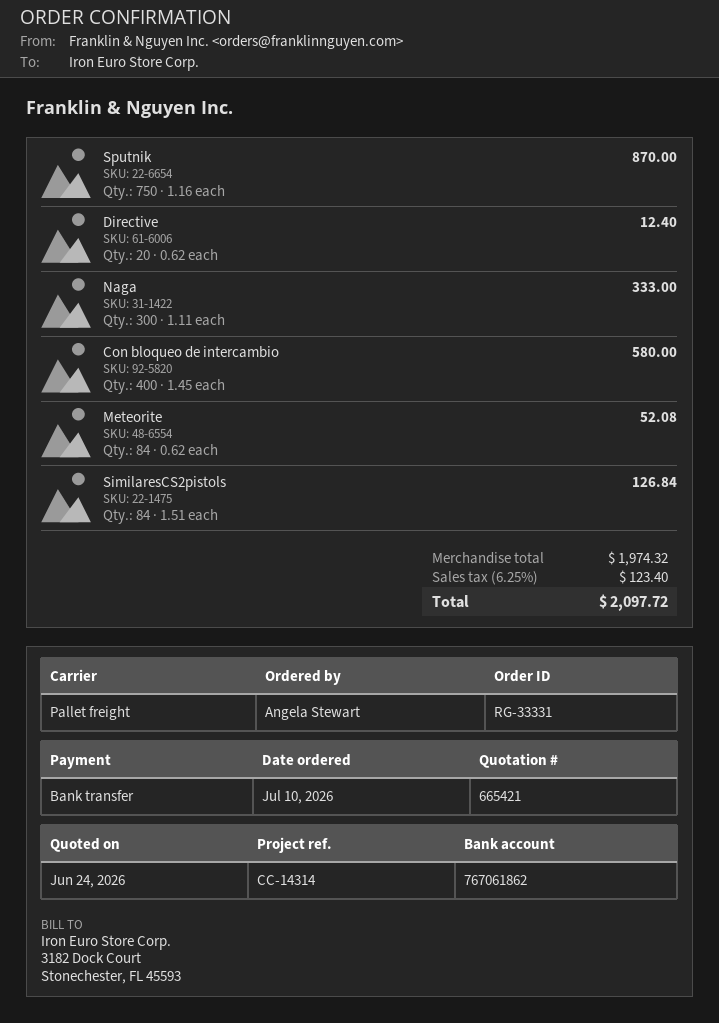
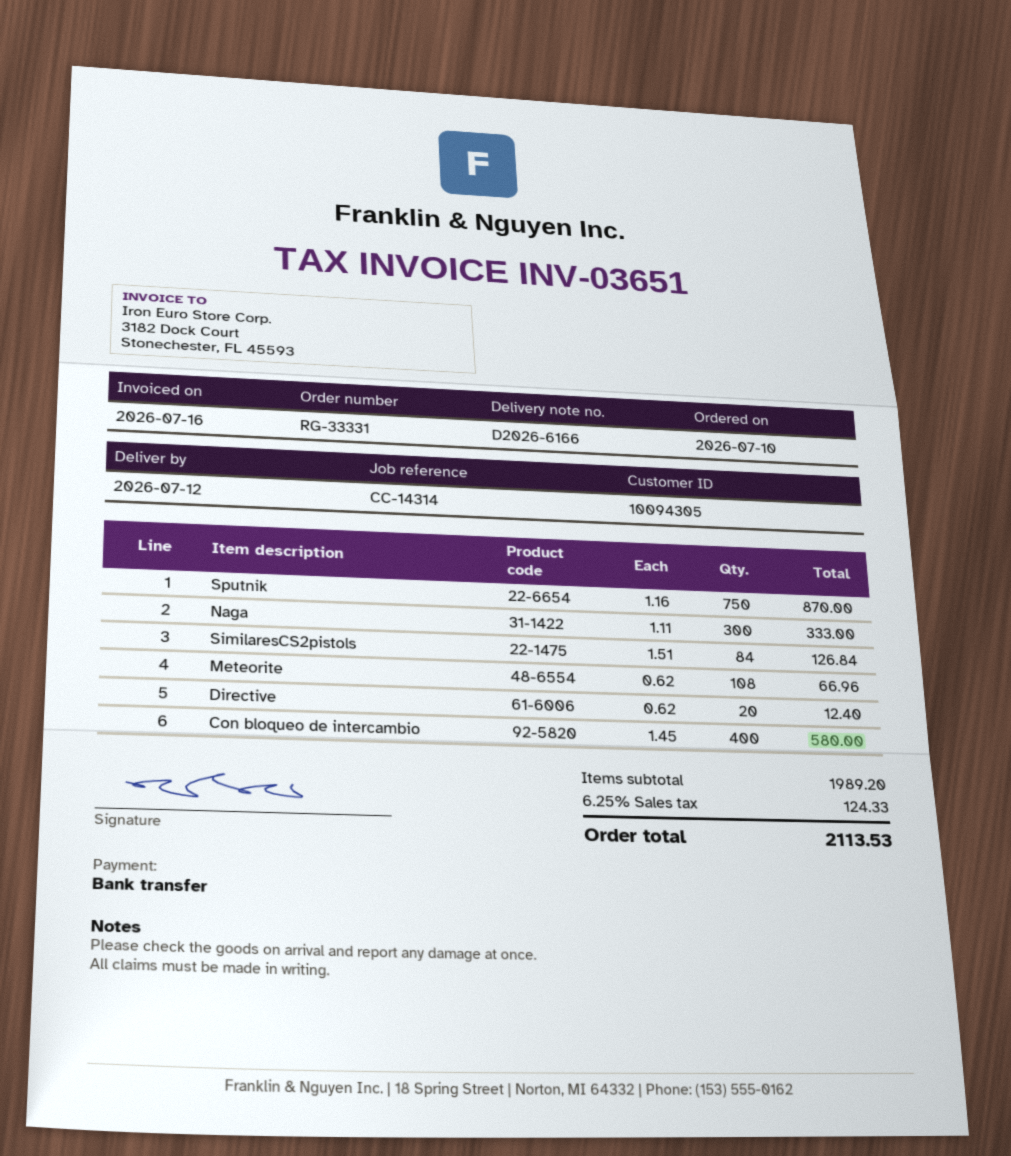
Meteorite: 84 x 0.62 = 52.08 -> 108 x 0.62 = 66.96
subtotal: 1974.32 -> 1989.20
tax: 6.25% = 123.40 -> 6.25% = 124.33
total: 2097.72 -> 2113.53

